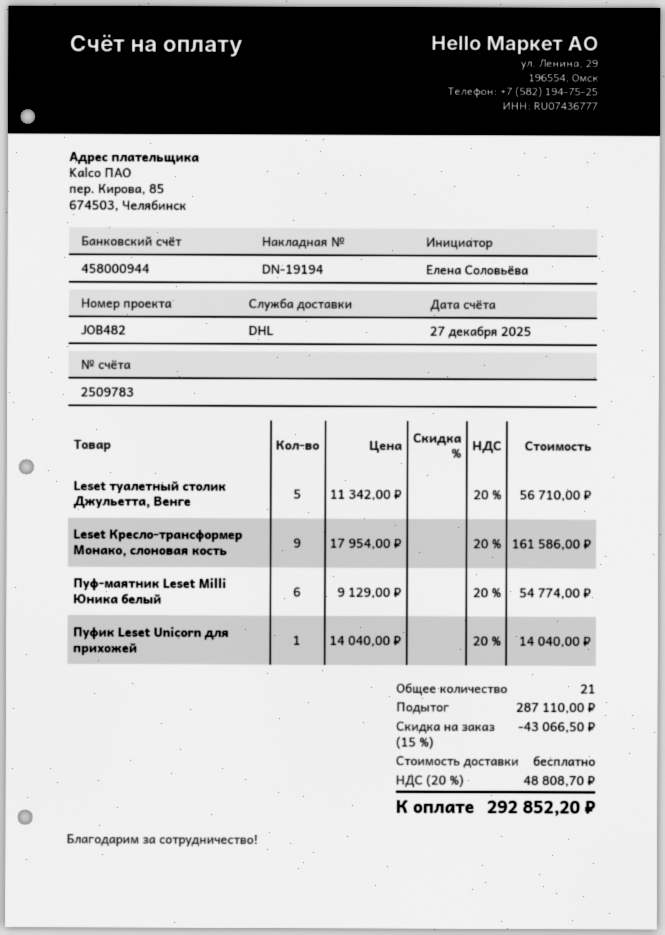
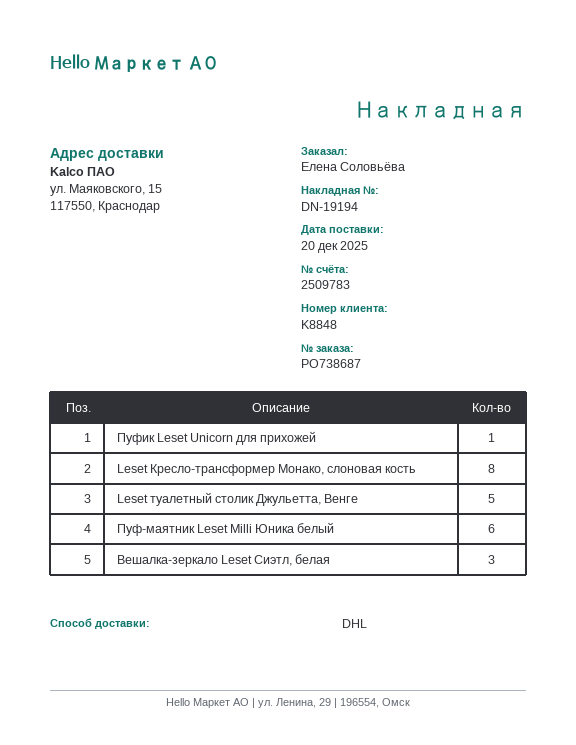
Leset Кресло-трансформер Монако, слоновая кость: 9 -> 8
Вешалка-зеркало Leset Сиэтл, белая: none -> 3

